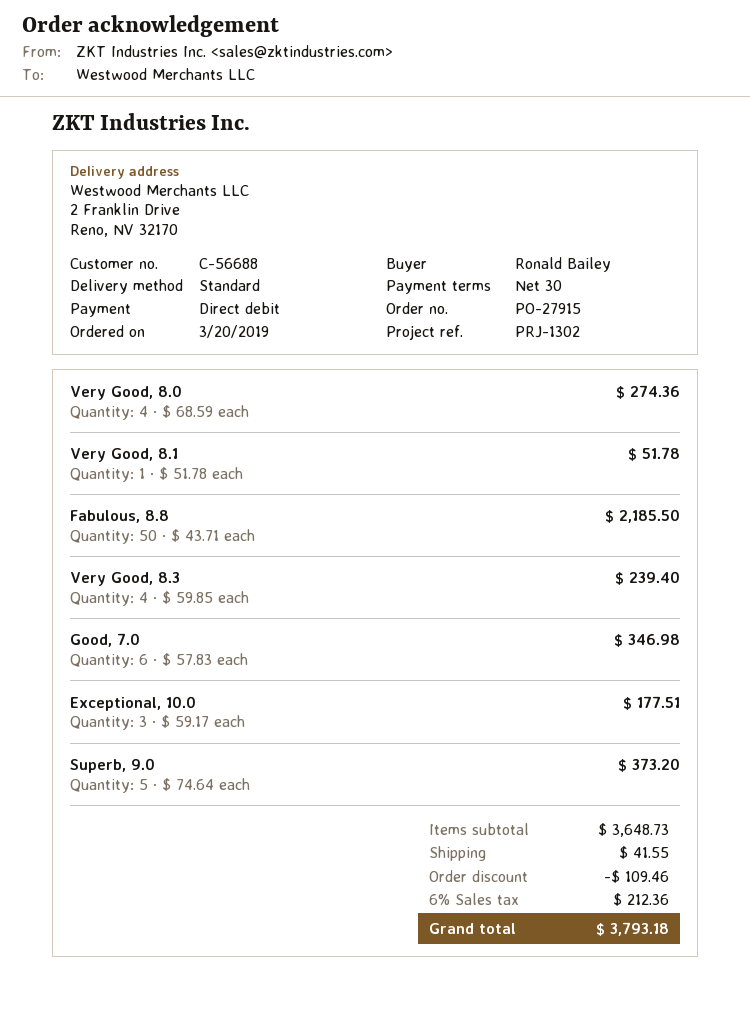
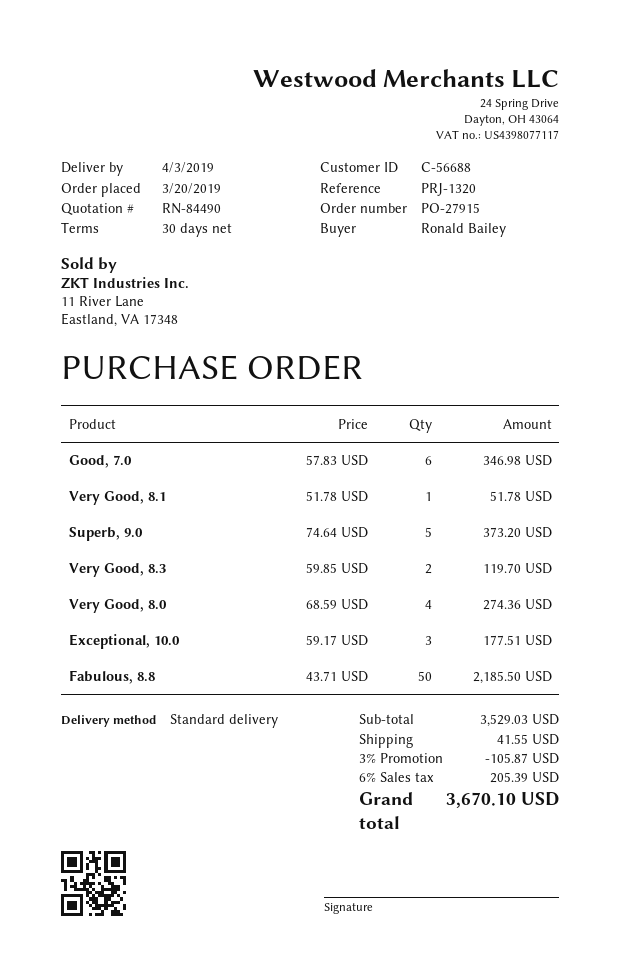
reference: PRJ-1302 -> PRJ-1320
Very Good, 8.3: 4 x 59.85 = 239.40 -> 2 x 59.85 = 119.70
subtotal: 3648.73 -> 3529.03
discount: 109.46 -> 105.87
tax: 6% = 212.36 -> 6% = 205.39
total: 3793.18 -> 3670.10

